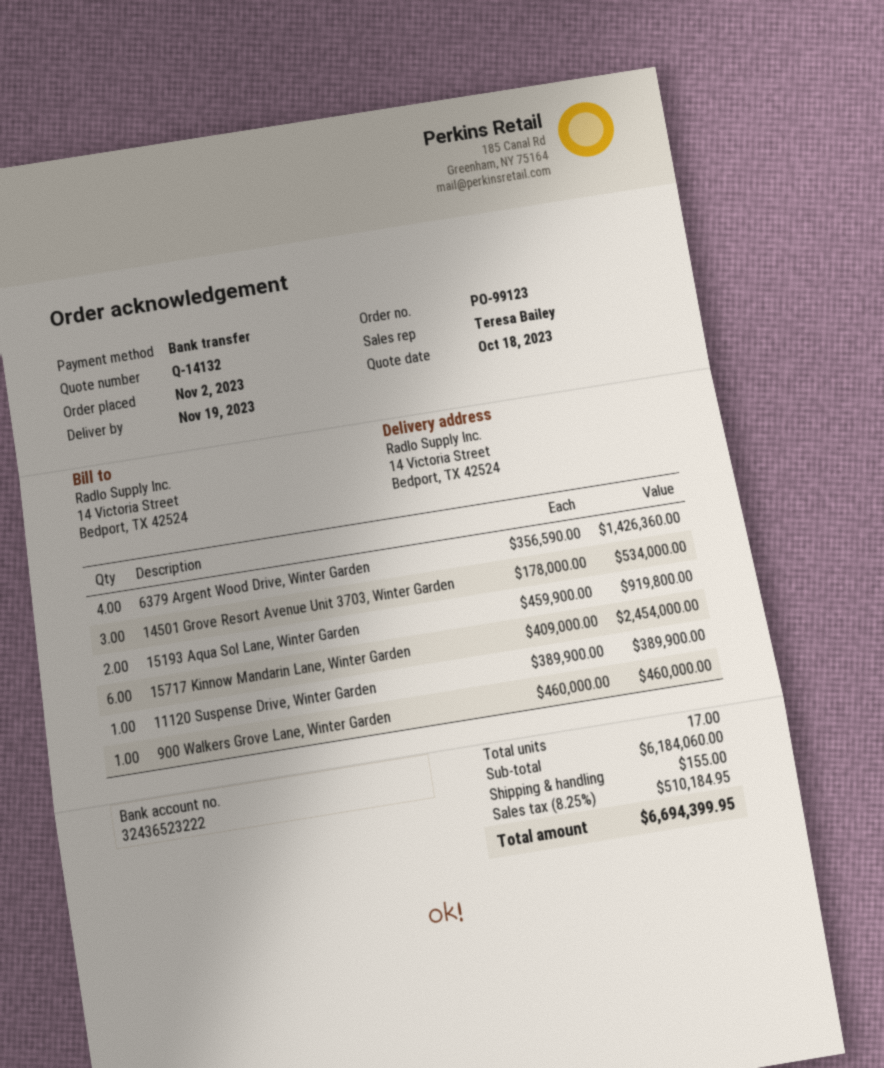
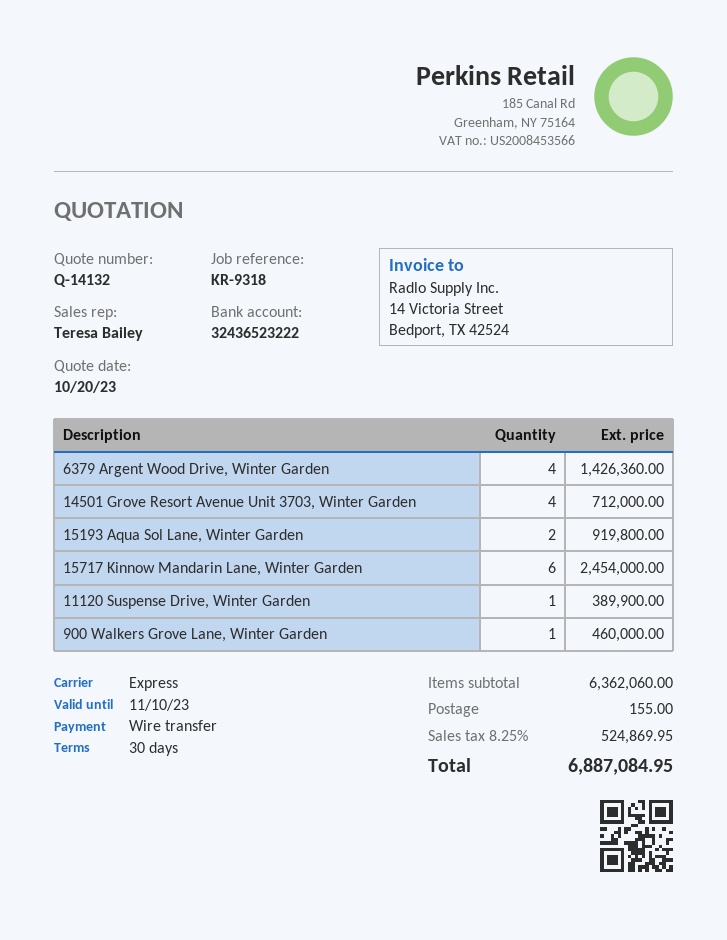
quote date: 2023-10-18 -> 2023-10-20
14501 Grove Resort Avenue Unit 3703, Winter Garden: 3 for 534000.00 -> 4 for 712000.00
subtotal: 6184060.00 -> 6362060.00
tax: 8.25% = 510184.95 -> 8.25% = 524869.95
total: 6694399.95 -> 6887084.95

